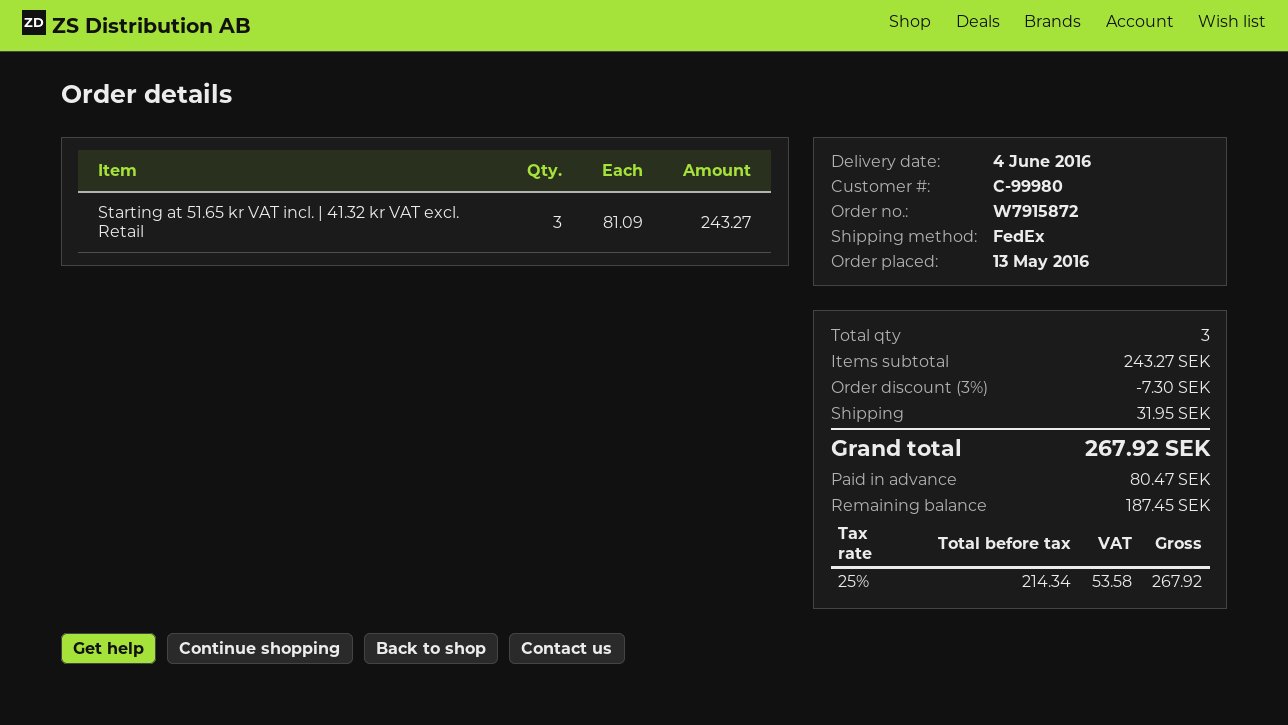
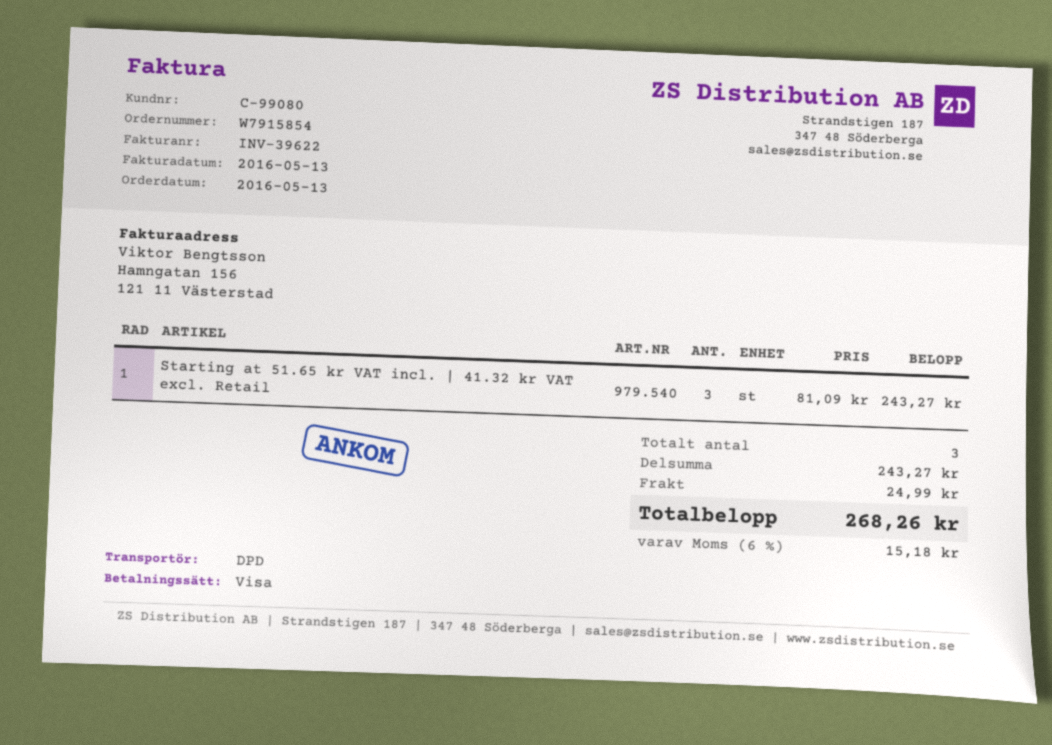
order number: W7915872 -> W7915854
customer number: C-99980 -> C-99080
shipping method: FedEx -> DPD
discount: 3% = 7.30 -> none
shipping: 31.95 -> 24.99
tax: 25% = 53.58 -> 6% = 15.18
total: 267.92 -> 268.26

